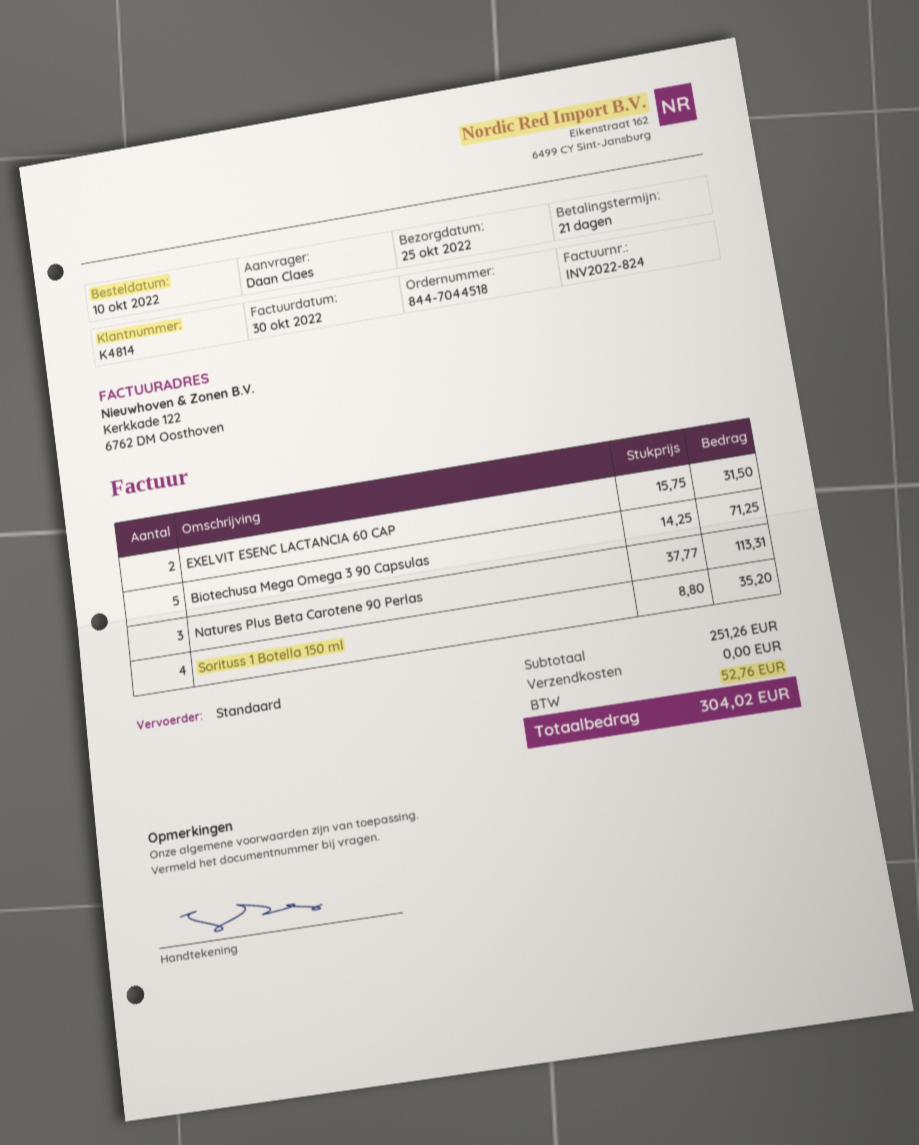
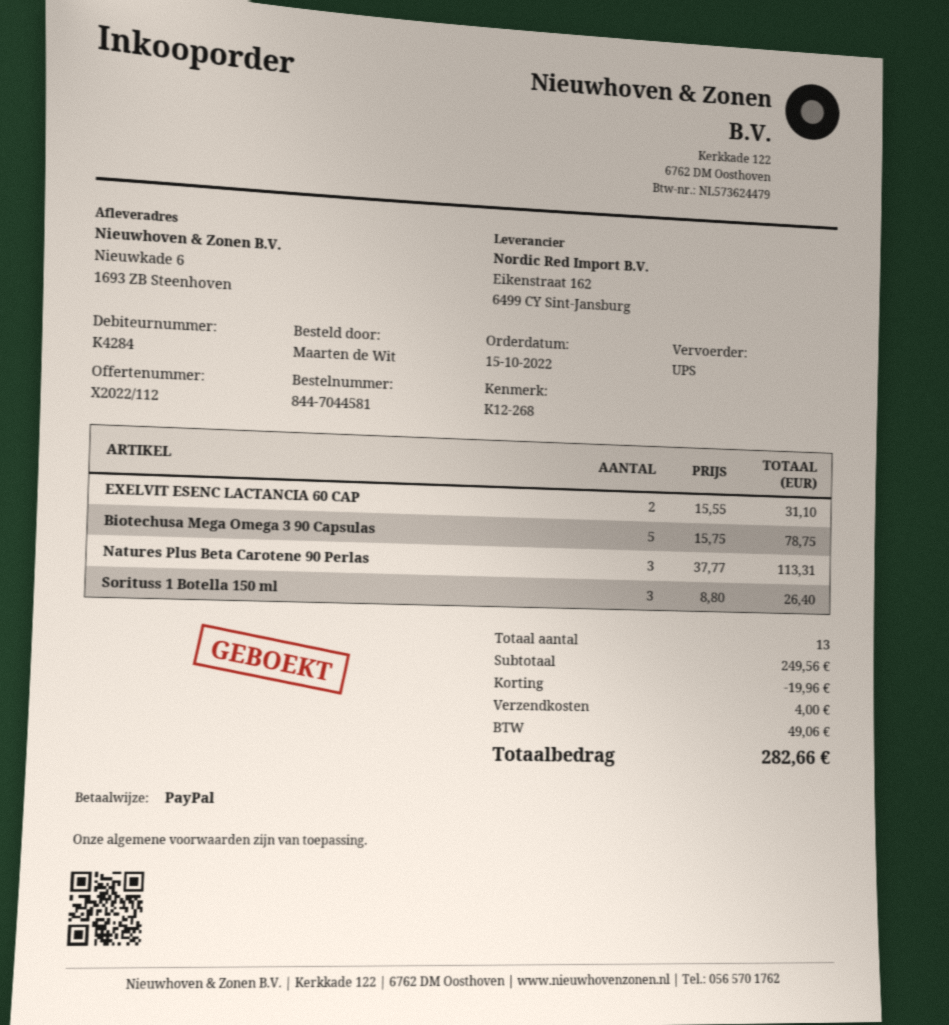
order number: 844-7044518 -> 844-7044581
order date: 2022-10-10 -> 2022-10-15
customer number: K4814 -> K4284
ordered by: Daan Claes -> Maarten de Wit
shipping method: standard -> UPS
EXELVIT ESENC LACTANCIA 60 CAP: 2 x 15.75 = 31.50 -> 2 x 15.55 = 31.10
Biotechusa Mega Omega 3 90 Capsulas: 5 x 14.25 = 71.25 -> 5 x 15.75 = 78.75
Sorituss 1 Botella 150 ml: 4 x 8.80 = 35.20 -> 3 x 8.80 = 26.40
subtotal: 251.26 -> 249.56
discount: none -> 19.96
shipping: 0.00 -> 4.00
tax: 52.76 -> 49.06
total: 304.02 -> 282.66

